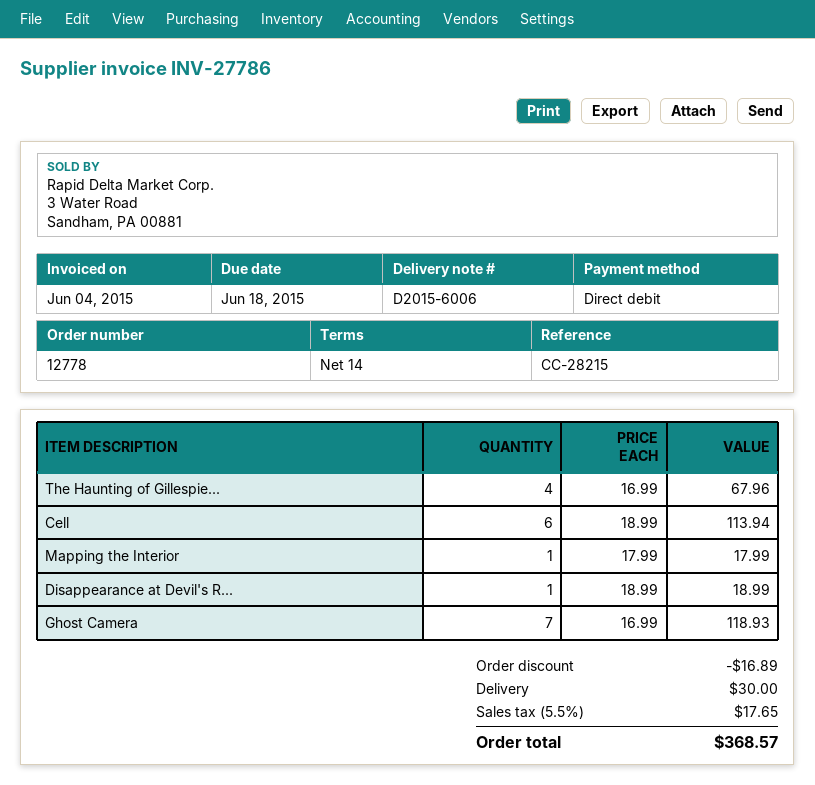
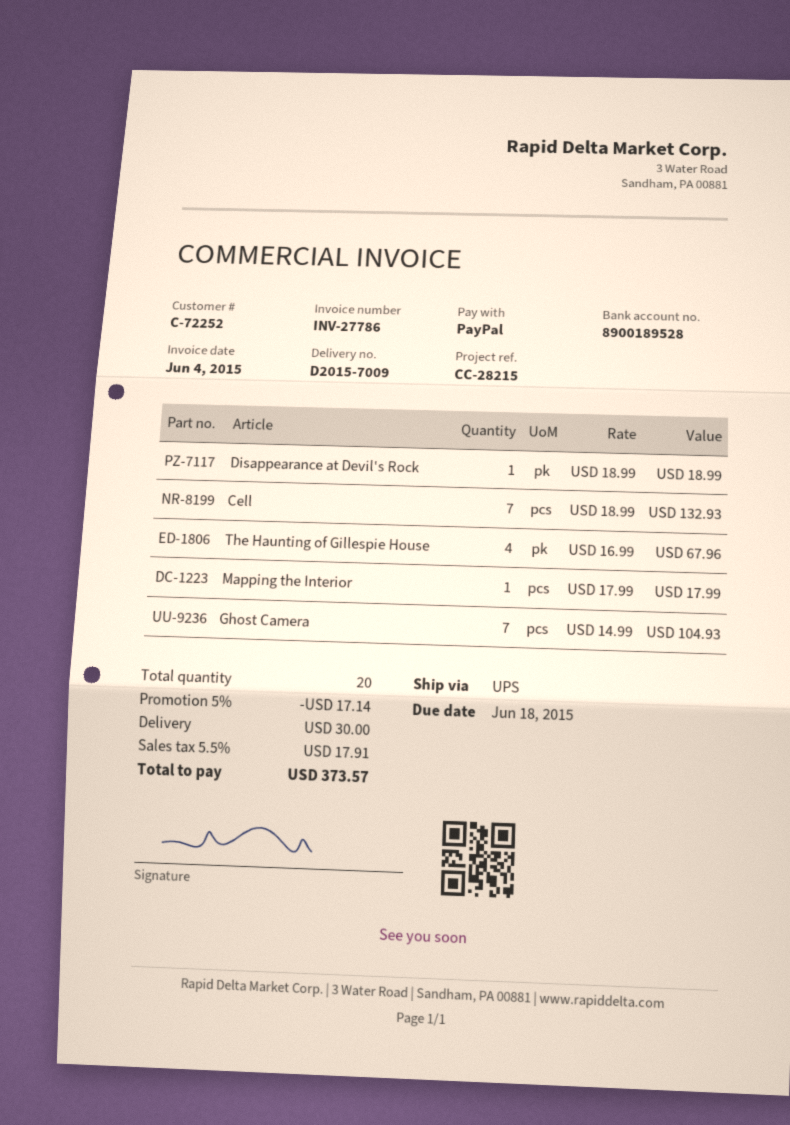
delivery note number: D2015-6006 -> D2015-7009
payment method: direct debit -> PayPal
Cell: 6 x 18.99 = 113.94 -> 7 x 18.99 = 132.93
Ghost Camera: 7 x 16.99 = 118.93 -> 7 x 14.99 = 104.93
discount: 16.89 -> 17.14
tax: 5.5% = 17.65 -> 5.5% = 17.91
total: 368.57 -> 373.57

